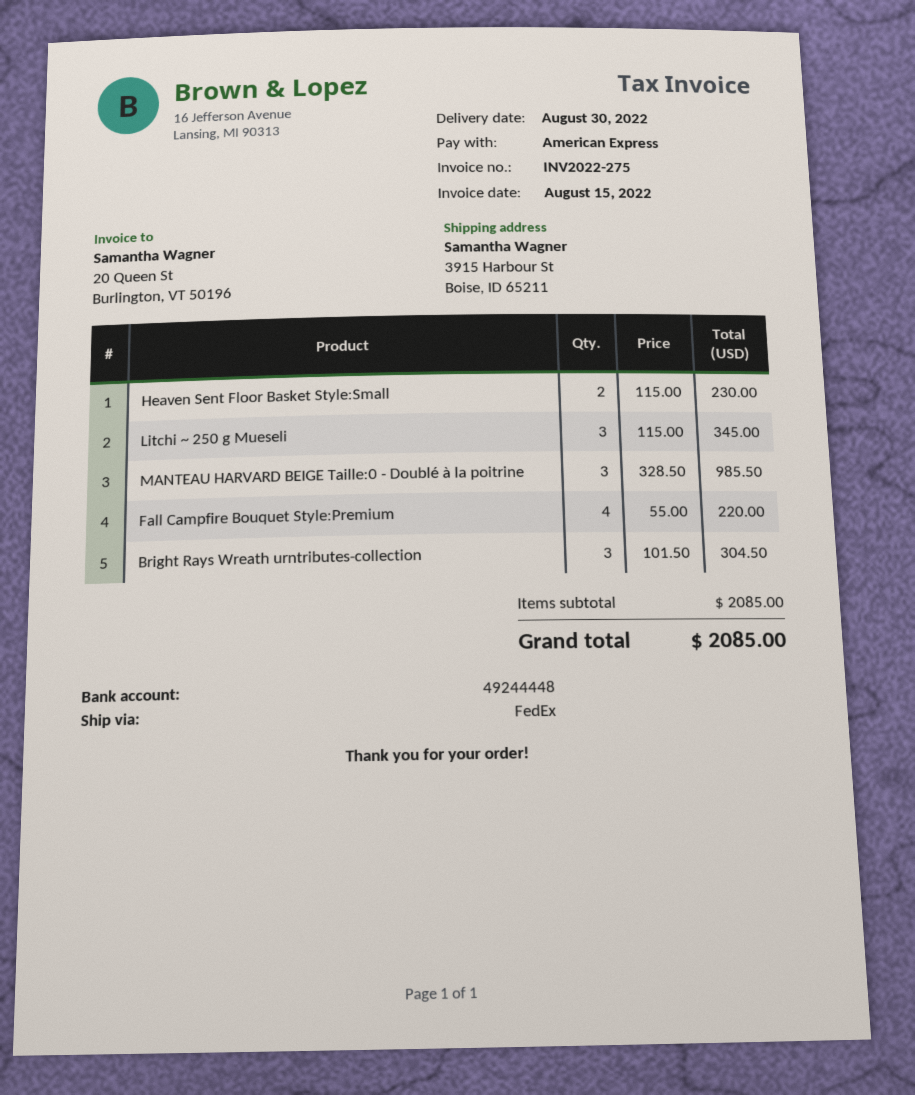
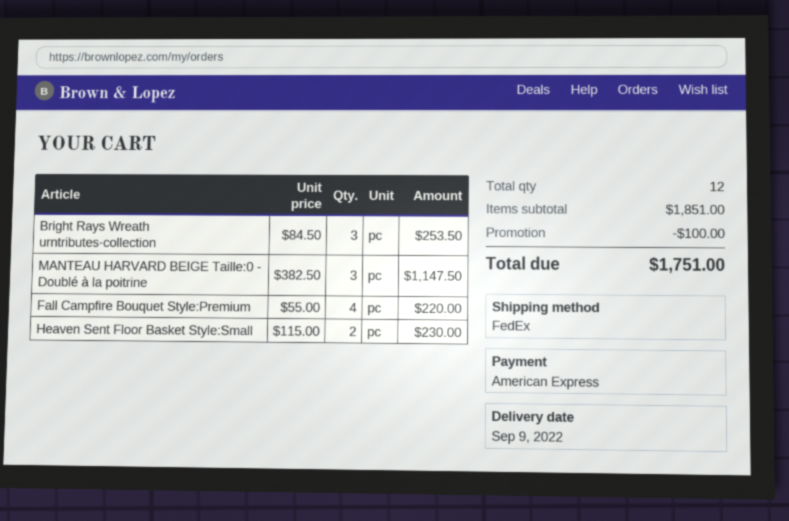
delivery date: 2022-08-30 -> 2022-09-09
Litchi ~ 250 g Mueseli: 3 x 115.00 = 345.00 -> none
MANTEAU HARVARD BEIGE Taille:0 - Doublé à la poitrine: 3 x 328.50 = 985.50 -> 3 x 382.50 = 1147.50
Bright Rays Wreath urntributes-collection: 3 x 101.50 = 304.50 -> 3 x 84.50 = 253.50
subtotal: 2085.00 -> 1851.00
discount: none -> 100.00
total: 2085.00 -> 1751.00

